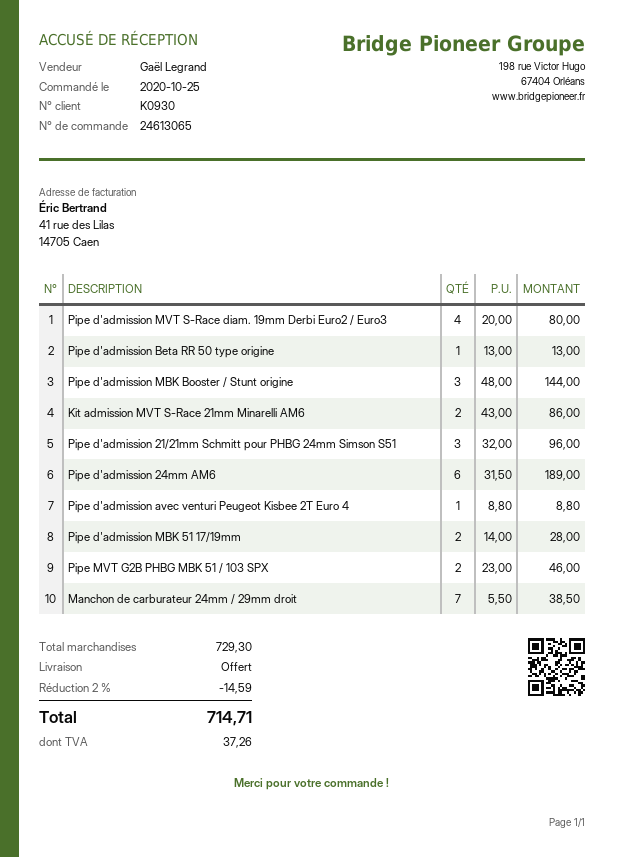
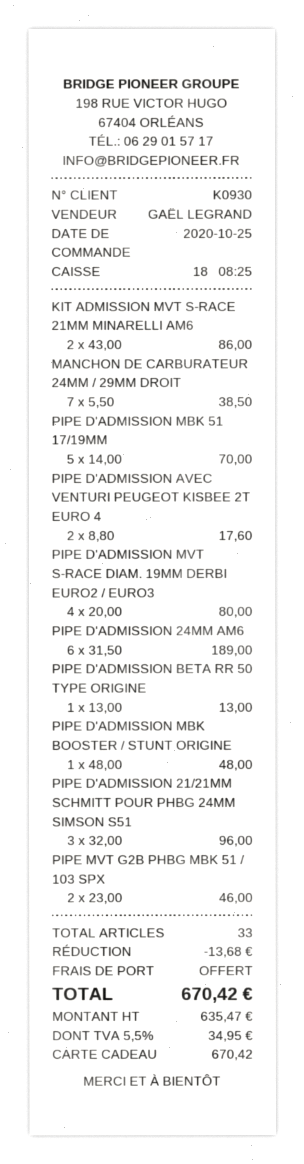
Pipe d'admission MBK Booster / Stunt origine: 3 x 48.00 = 144.00 -> 1 x 48.00 = 48.00
Pipe d'admission avec venturi Peugeot Kisbee 2T Euro 4: 1 x 8.80 = 8.80 -> 2 x 8.80 = 17.60
Pipe d'admission MBK 51 17/19mm: 2 x 14.00 = 28.00 -> 5 x 14.00 = 70.00
discount: 14.59 -> 13.68
tax: 37.26 -> 34.95
total: 714.71 -> 670.42

